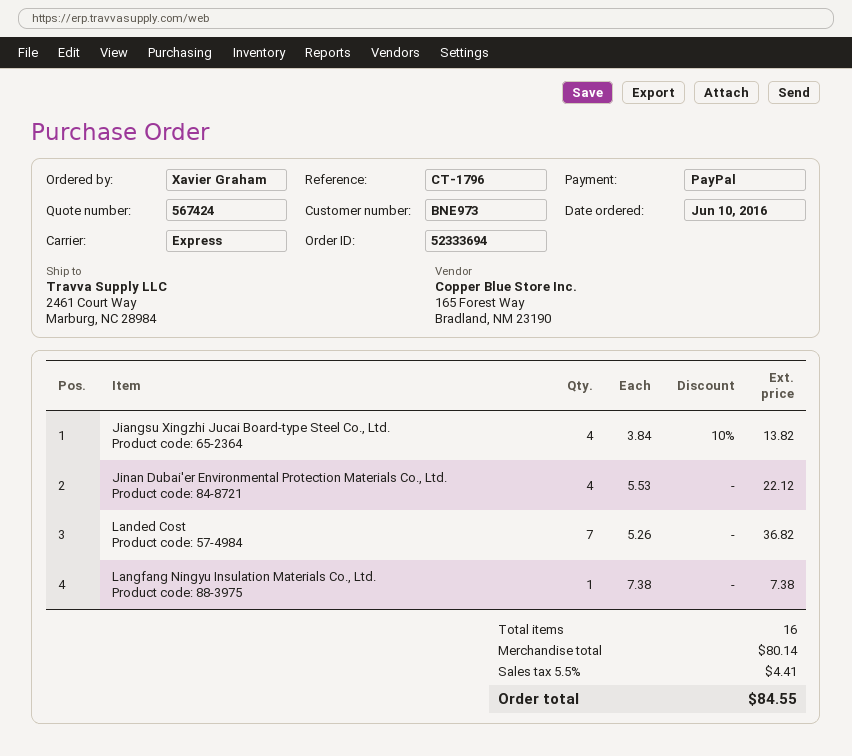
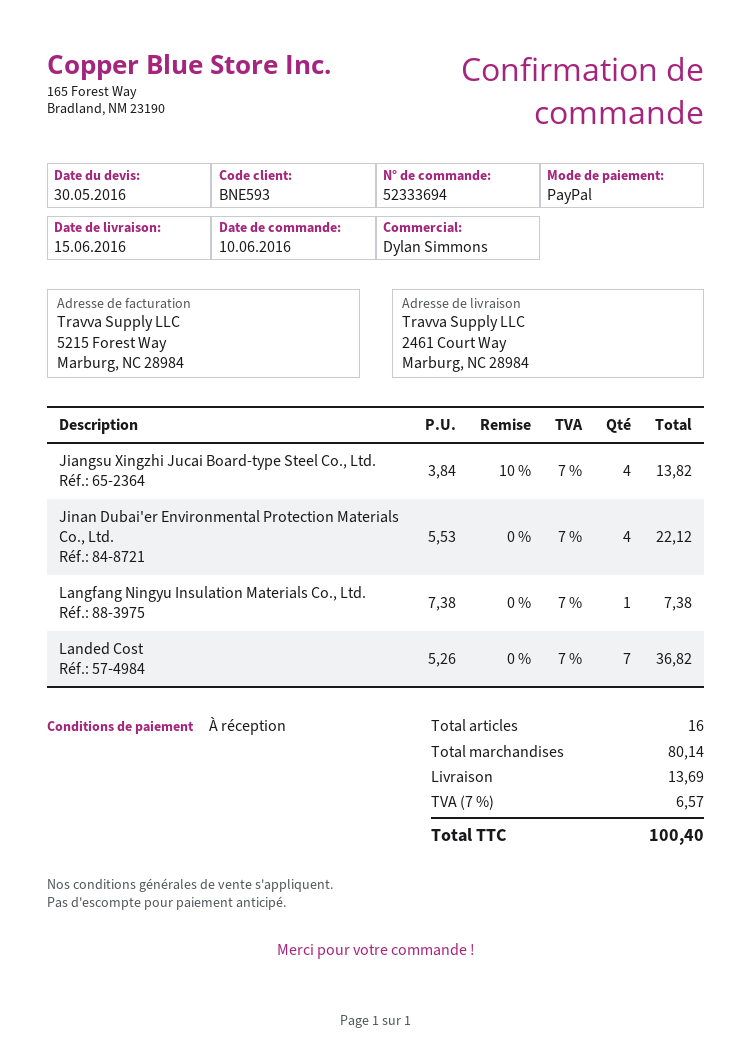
customer number: BNE973 -> BNE593
shipping: none -> 13.69
tax: 5.5% = 4.41 -> 7% = 6.57
total: 84.55 -> 100.40

